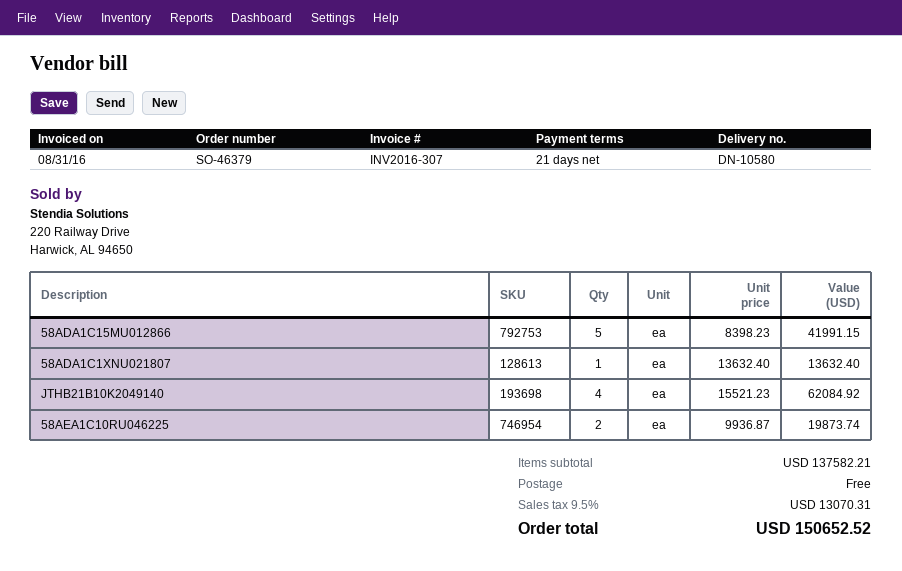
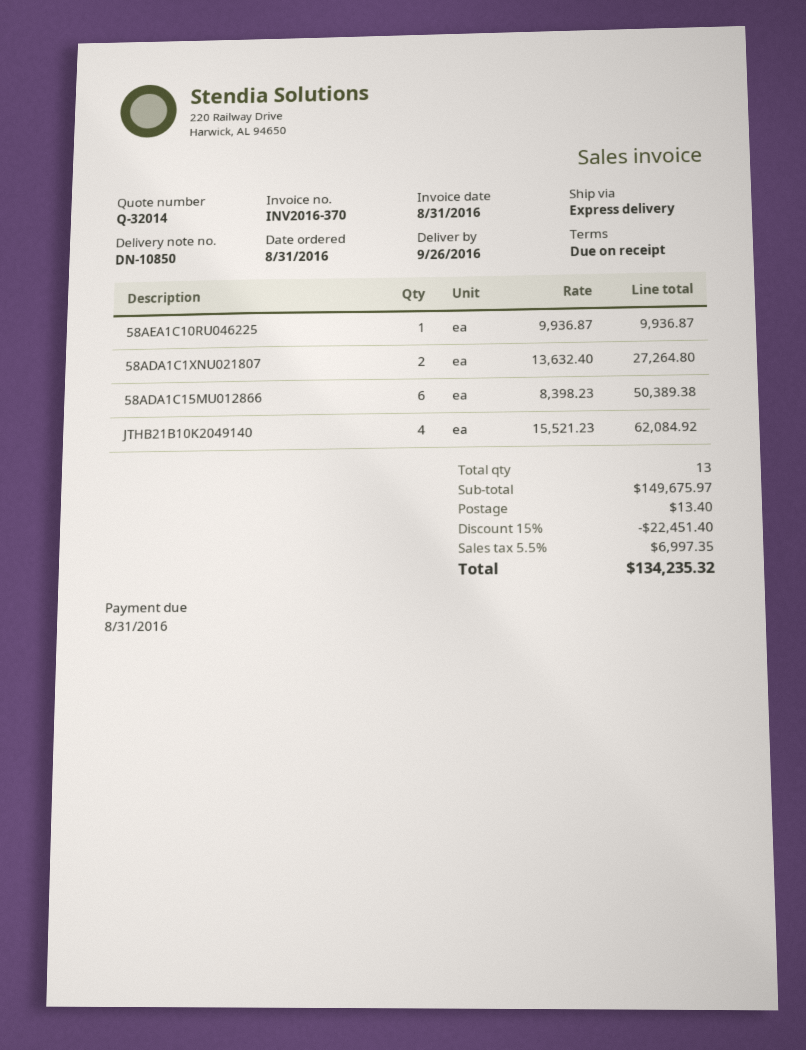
delivery note number: DN-10580 -> DN-10850
invoice number: INV2016-307 -> INV2016-370
payment terms: 21 days -> on receipt
58ADA1C15MU012866: 5 x 8398.23 = 41991.15 -> 6 x 8398.23 = 50389.38
58ADA1C1XNU021807: 1 x 13632.40 = 13632.40 -> 2 x 13632.40 = 27264.80
58AEA1C10RU046225: 2 x 9936.87 = 19873.74 -> 1 x 9936.87 = 9936.87
subtotal: 137582.21 -> 149675.97
discount: none -> 15% = 22451.40
shipping: 0.00 -> 13.40
tax: 9.5% = 13070.31 -> 5.5% = 6997.35
total: 150652.52 -> 134235.32

